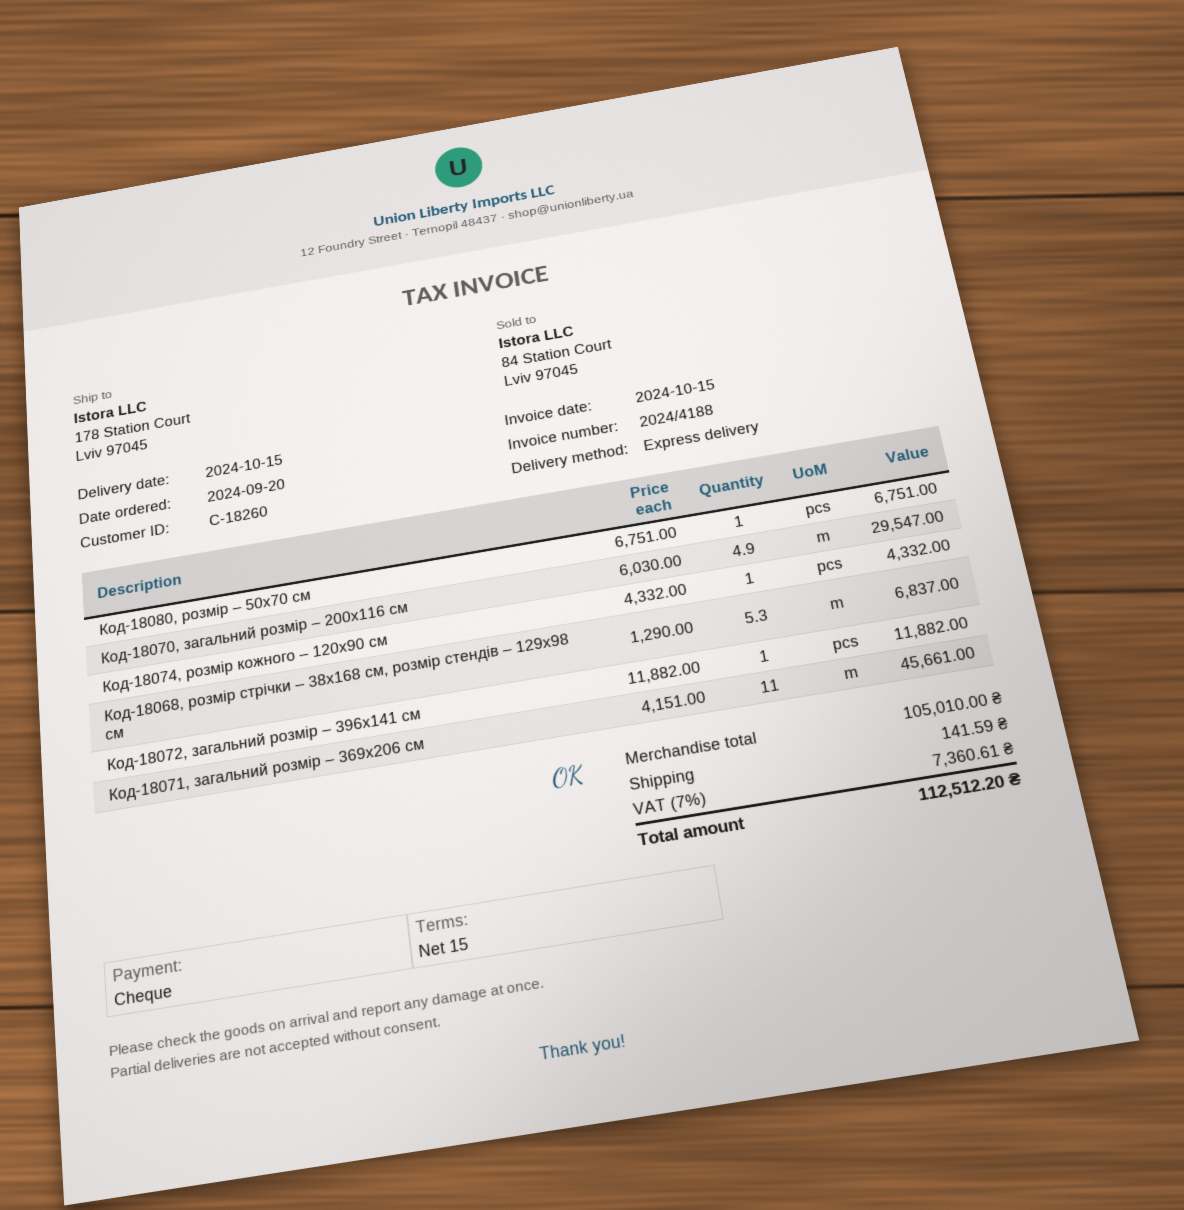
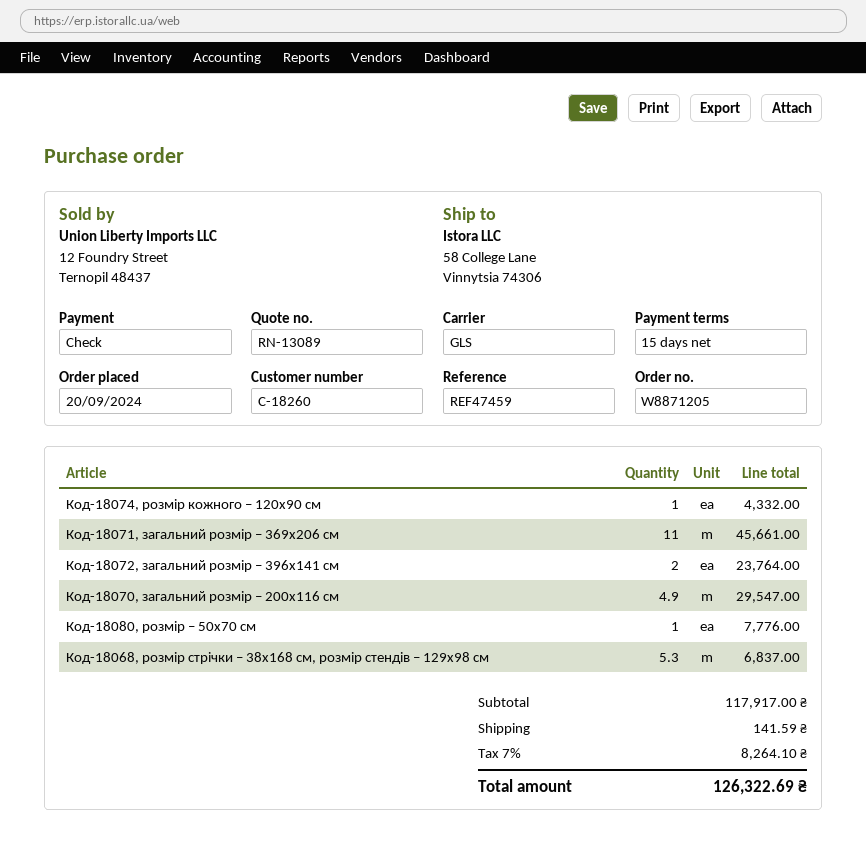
shipping method: express -> GLS
ship to: 178 Station Court, Lviv 97045 -> 58 College Lane, Vinnytsia 74306
Код-18080, розмір – 50х70 см: 1 for 6751.00 -> 1 for 7776.00
Код-18072, загальний розмір – 396х141 см: 1 for 11882.00 -> 2 for 23764.00
subtotal: 105010.00 -> 117917.00
tax: 7% = 7360.61 -> 7% = 8264.10
total: 112512.20 -> 126322.69

